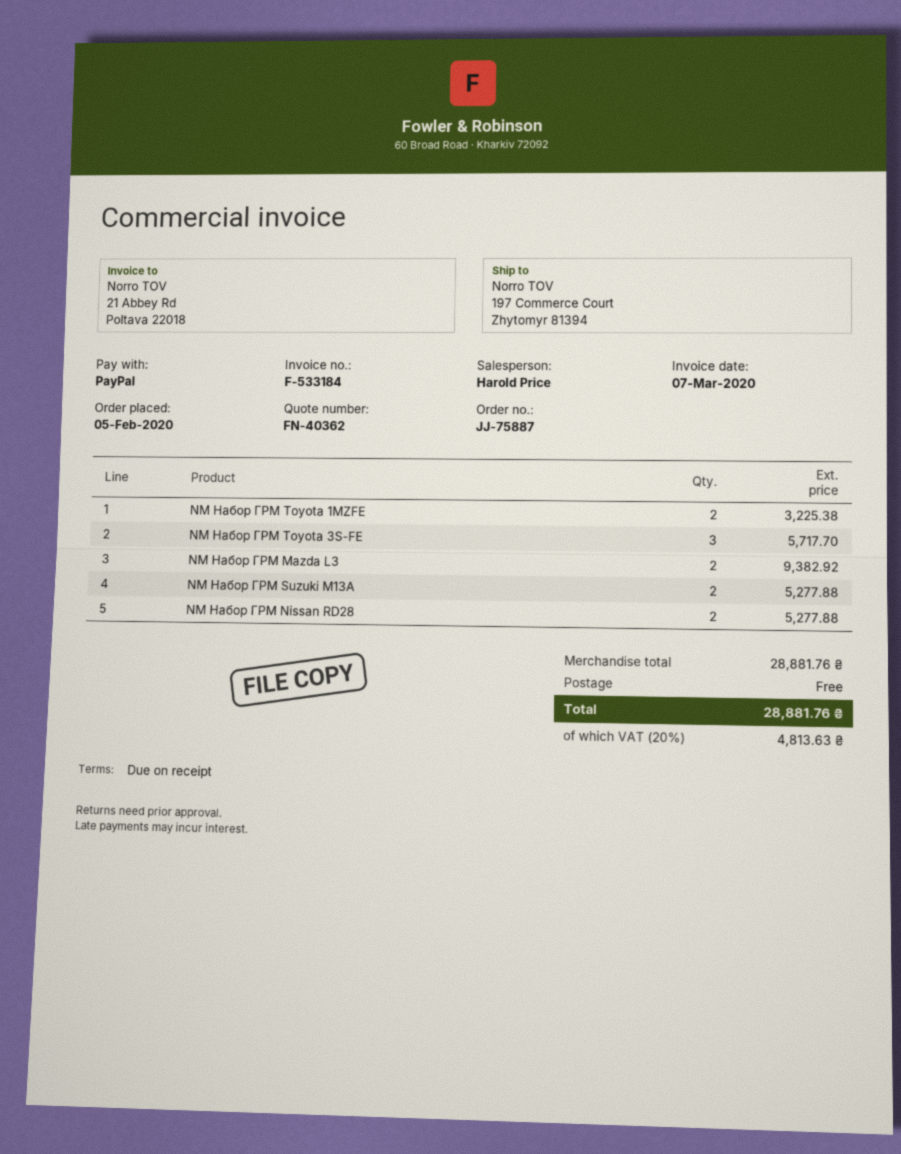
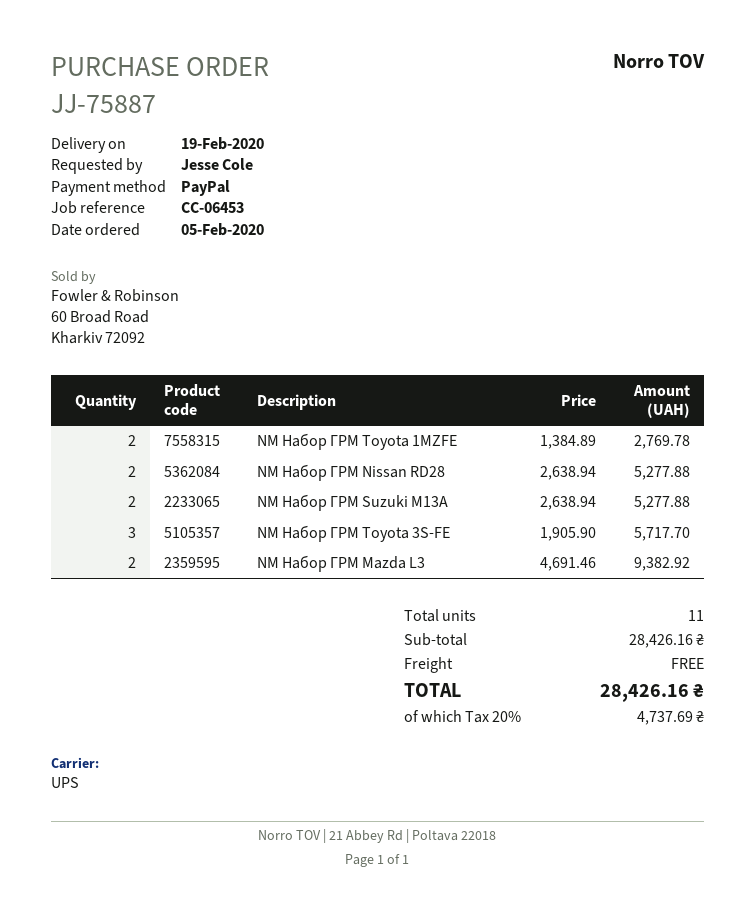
NM Набор ГРМ Toyota 1MZFE: 2 for 3225.38 -> 2 for 2769.78
subtotal: 28881.76 -> 28426.16
tax: 20% = 4813.63 -> 20% = 4737.69
total: 28881.76 -> 28426.16

